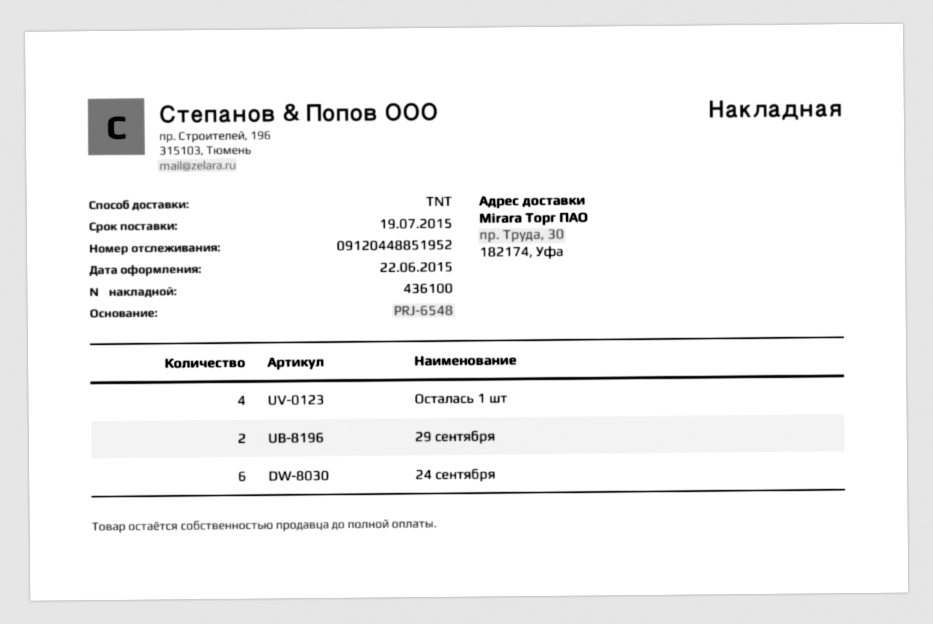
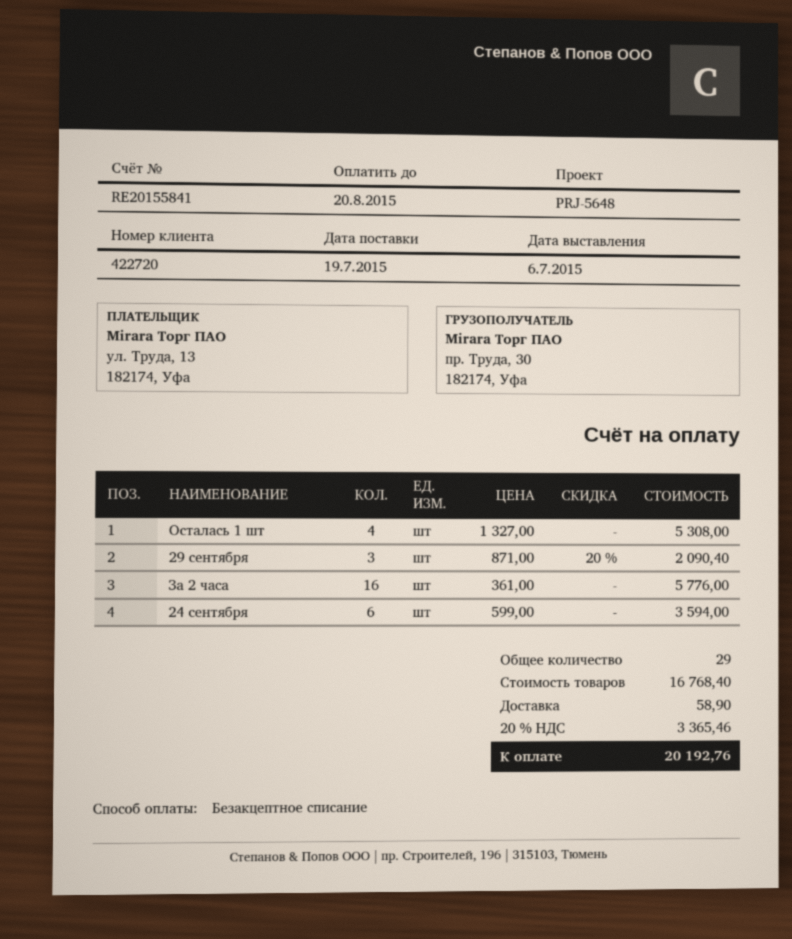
reference: PRJ-6548 -> PRJ-5648
29 сентября: 2 -> 3
За 2 часа: none -> 16

